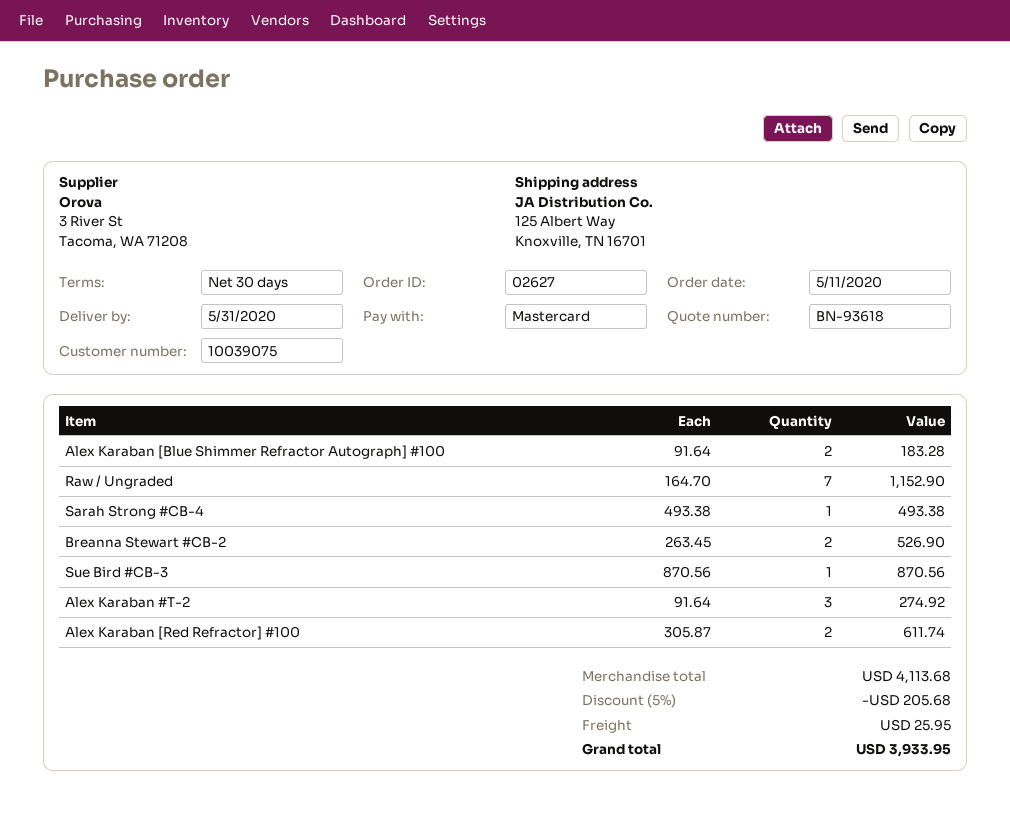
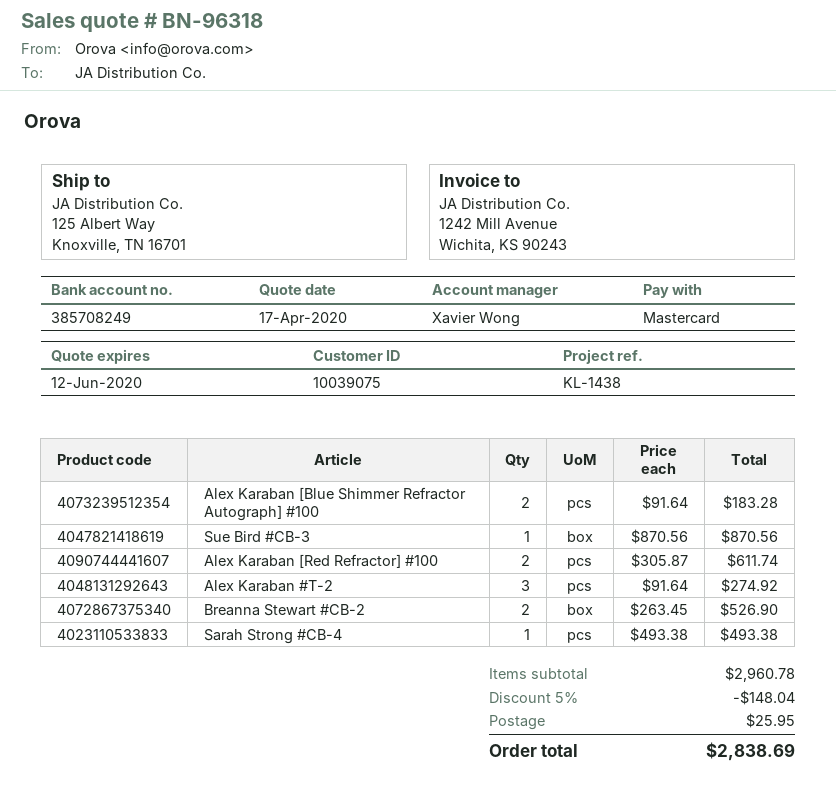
quote number: BN-93618 -> BN-96318
Raw / Ungraded: 7 x 164.70 = 1152.90 -> none
subtotal: 4113.68 -> 2960.78
discount: 5% = 205.68 -> 5% = 148.04
total: 3933.95 -> 2838.69

